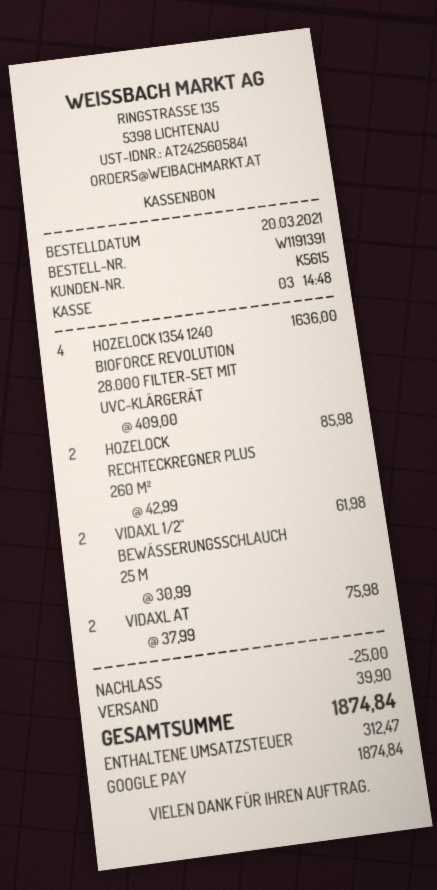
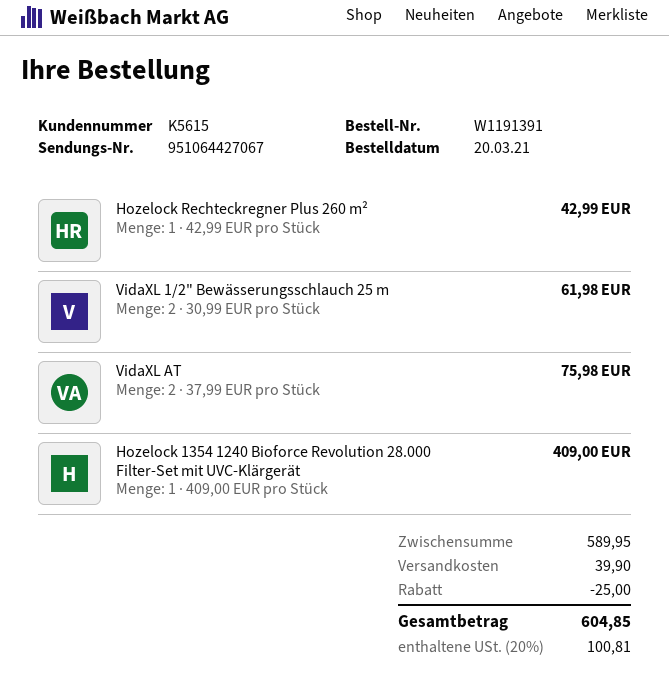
HOZELOCK 1354 1240 BIOFORCE REVOLUTION 28.000 FILTER-SET MIT UVC-KLÄRGERÄT: 4 x 409.00 = 1636.00 -> 1 x 409.00 = 409.00
HOZELOCK RECHTECKREGNER PLUS 260 M²: 2 x 42.99 = 85.98 -> 1 x 42.99 = 42.99
tax: 312.47 -> 100.81
total: 1874.84 -> 604.85

